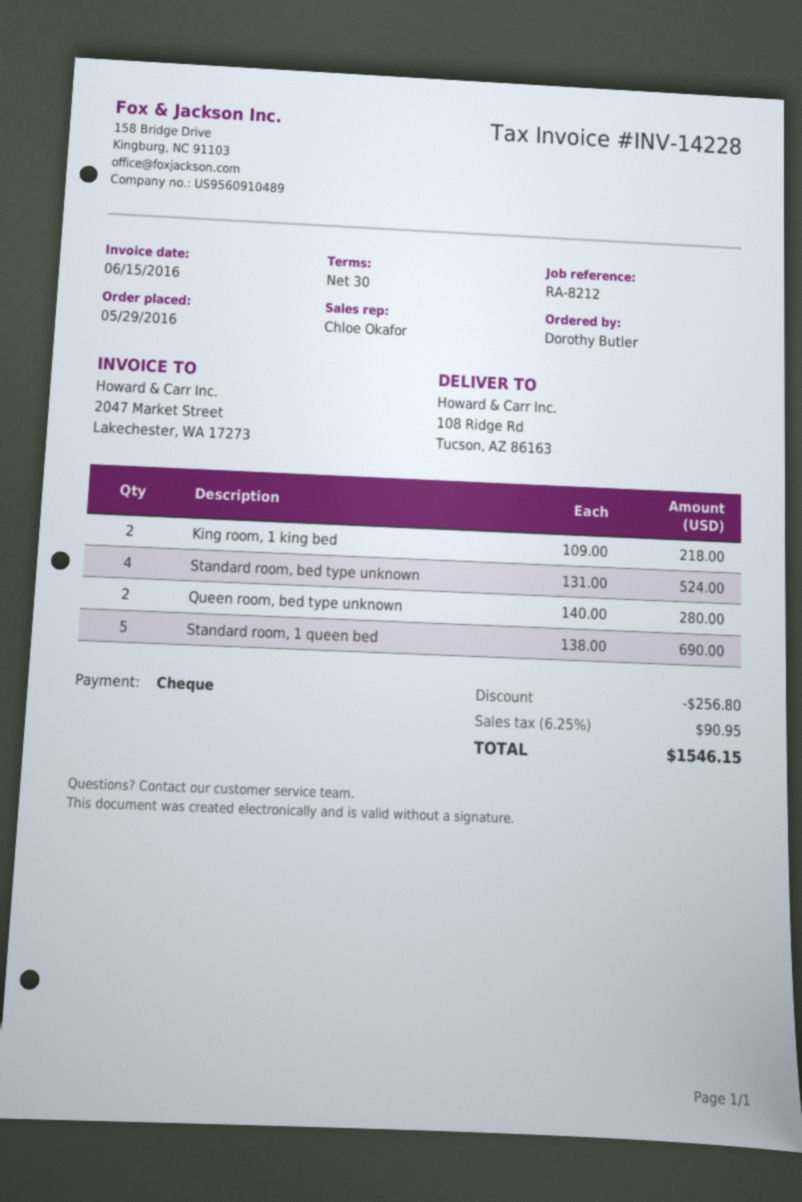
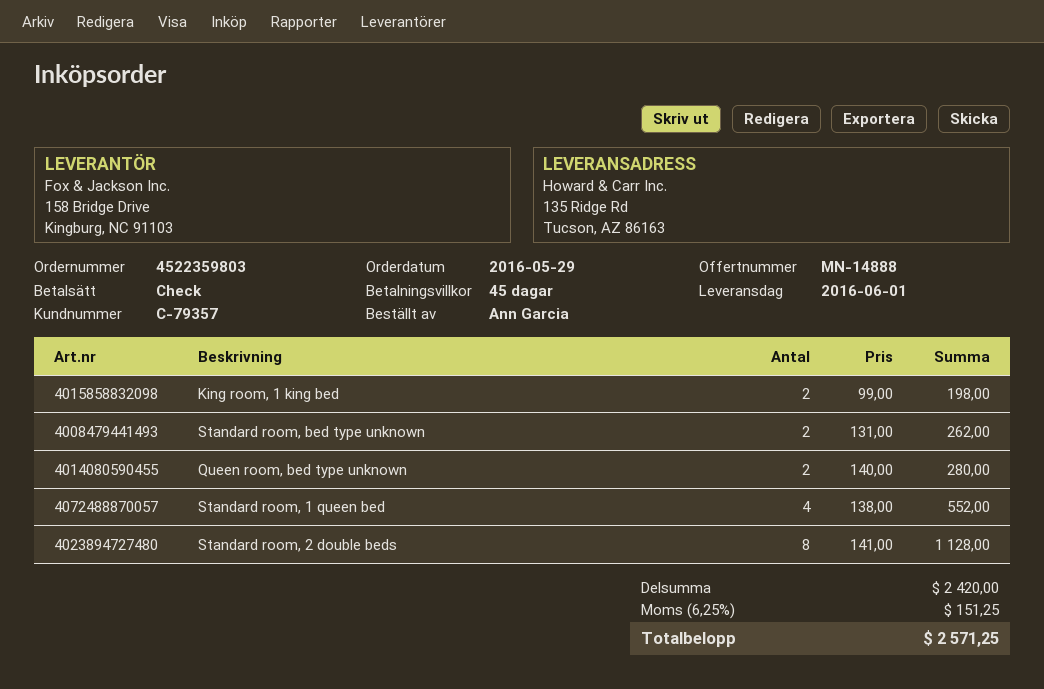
payment terms: 30 days -> 45 days
ordered by: Dorothy Butler -> Ann Garcia
ship to: 108 Ridge Rd, Tucson, AZ 86163 -> 135 Ridge Rd, Tucson, AZ 86163
King room, 1 king bed: 2 x 109.00 = 218.00 -> 2 x 99.00 = 198.00
Standard room, bed type unknown: 4 x 131.00 = 524.00 -> 2 x 131.00 = 262.00
Standard room, 1 queen bed: 5 x 138.00 = 690.00 -> 4 x 138.00 = 552.00
Standard room, 2 double beds: none -> 8 x 141.00 = 1128.00
discount: 256.80 -> none
tax: 6.25% = 90.95 -> 6.25% = 151.25
total: 1546.15 -> 2571.25

